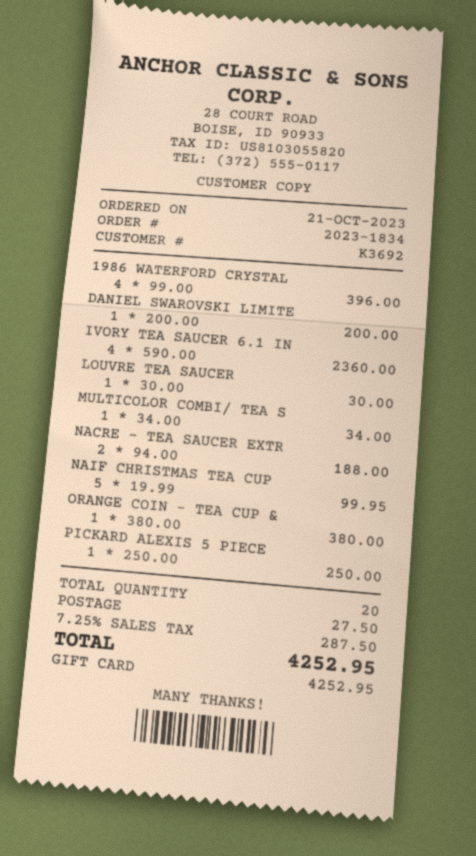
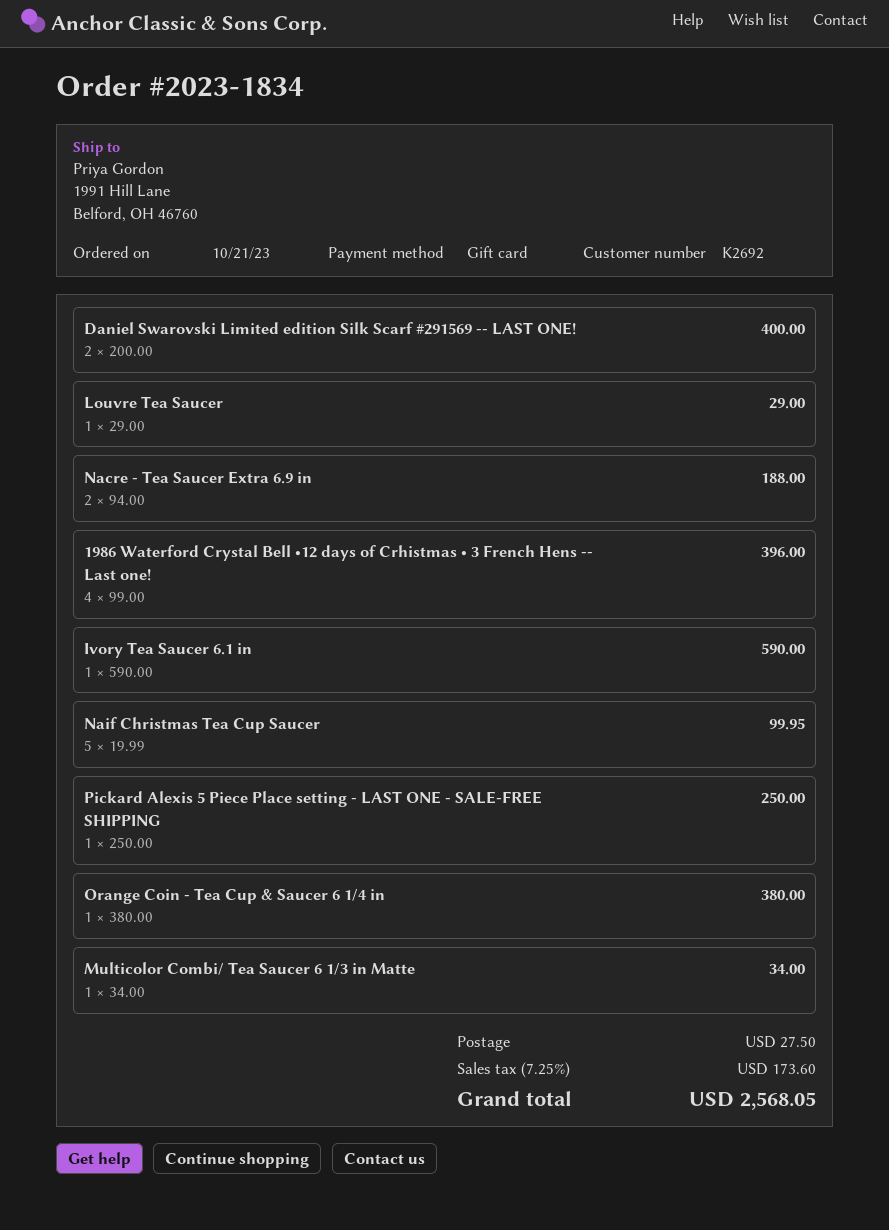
customer number: K3692 -> K2692
DANIEL SWAROVSKI LIMITE: 1 x 200.00 = 200.00 -> 2 x 200.00 = 400.00
IVORY TEA SAUCER 6.1 IN: 4 x 590.00 = 2360.00 -> 1 x 590.00 = 590.00
LOUVRE TEA SAUCER: 1 x 30.00 = 30.00 -> 1 x 29.00 = 29.00
tax: 7.25% = 287.50 -> 7.25% = 173.60
total: 4252.95 -> 2568.05

